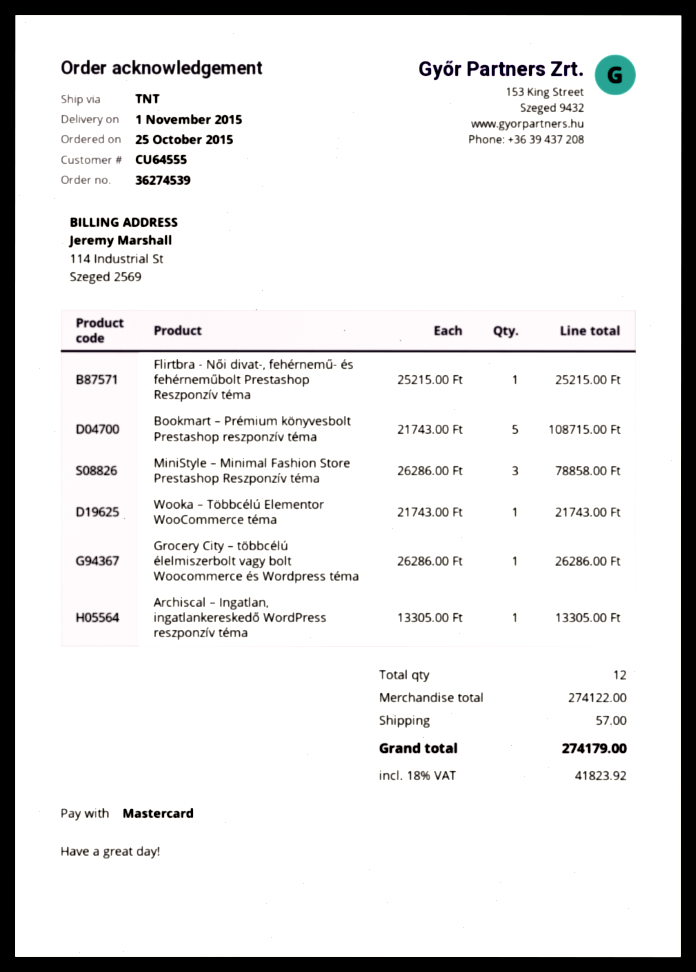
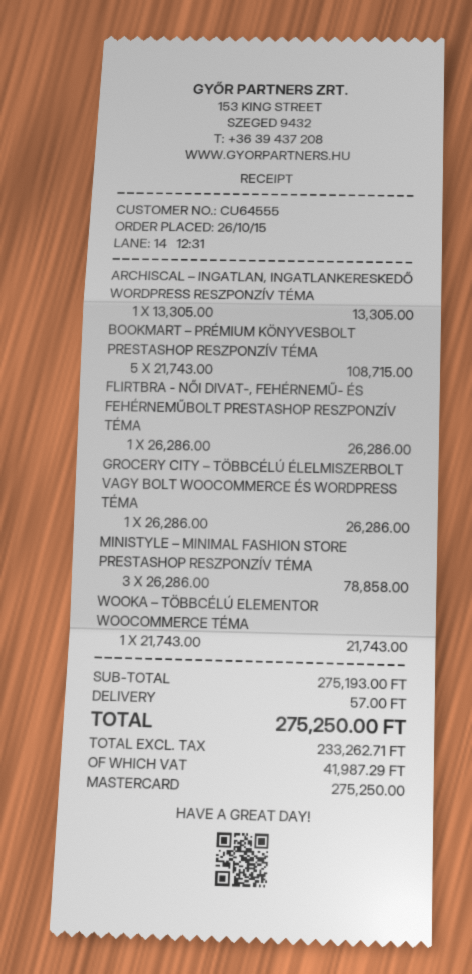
order date: 2015-10-25 -> 2015-10-26
Flirtbra - Női divat-, fehérnemű- és fehérneműbolt Prestashop Reszponzív téma: 1 x 25215.00 = 25215.00 -> 1 x 26286.00 = 26286.00
subtotal: 274122.00 -> 275193.00
tax: 41823.92 -> 41987.29
total: 274179.00 -> 275250.00

